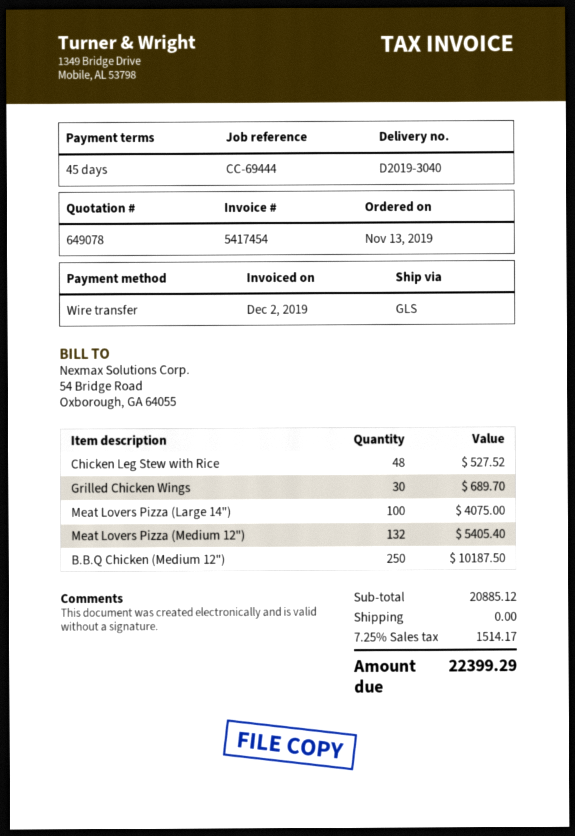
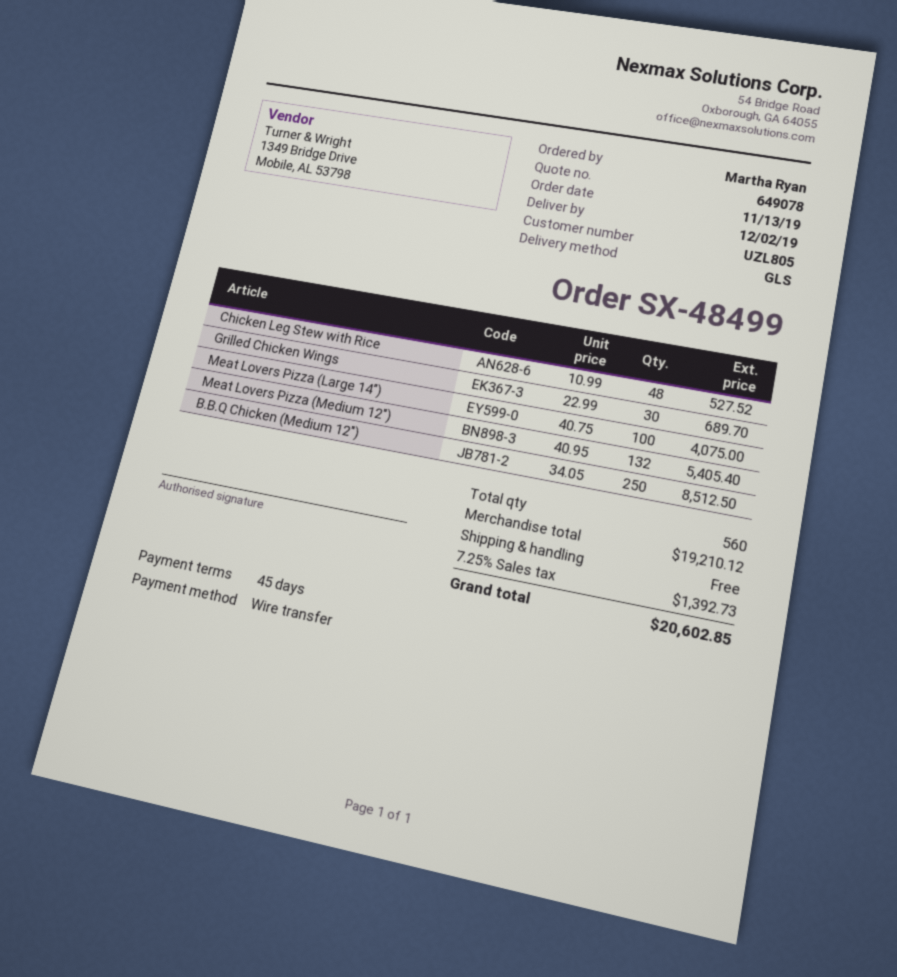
B.B.Q Chicken (Medium 12"): 250 for 10187.50 -> 250 for 8512.50
subtotal: 20885.12 -> 19210.12
tax: 7.25% = 1514.17 -> 7.25% = 1392.73
total: 22399.29 -> 20602.85

